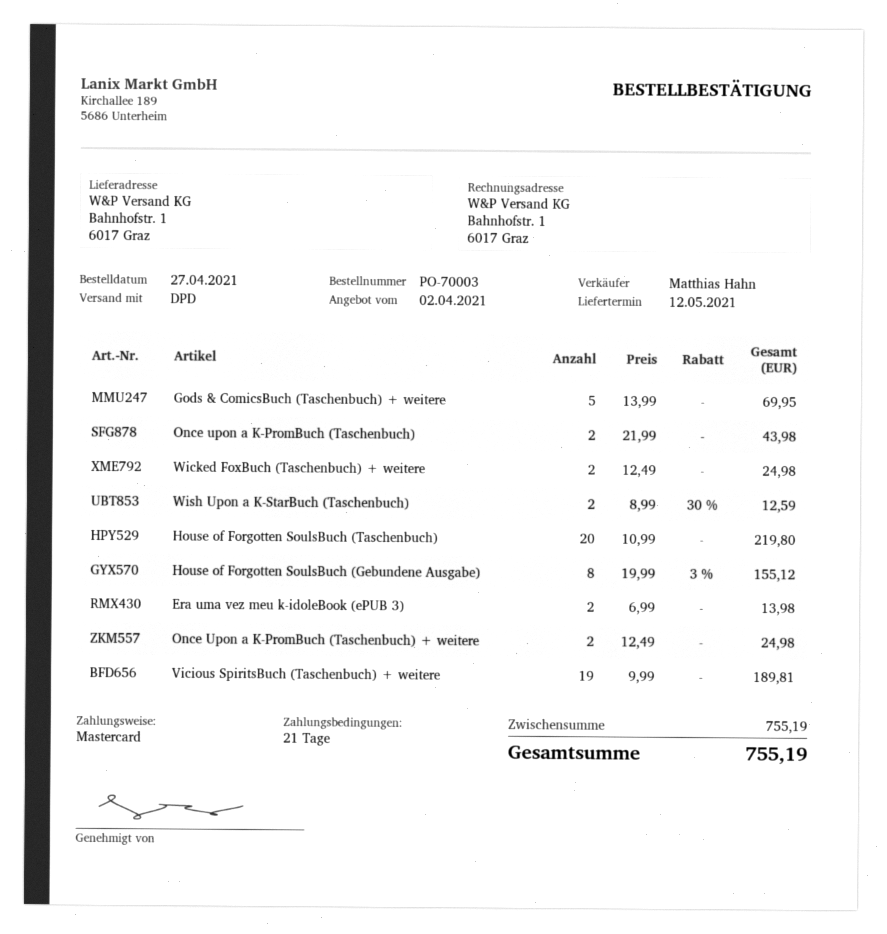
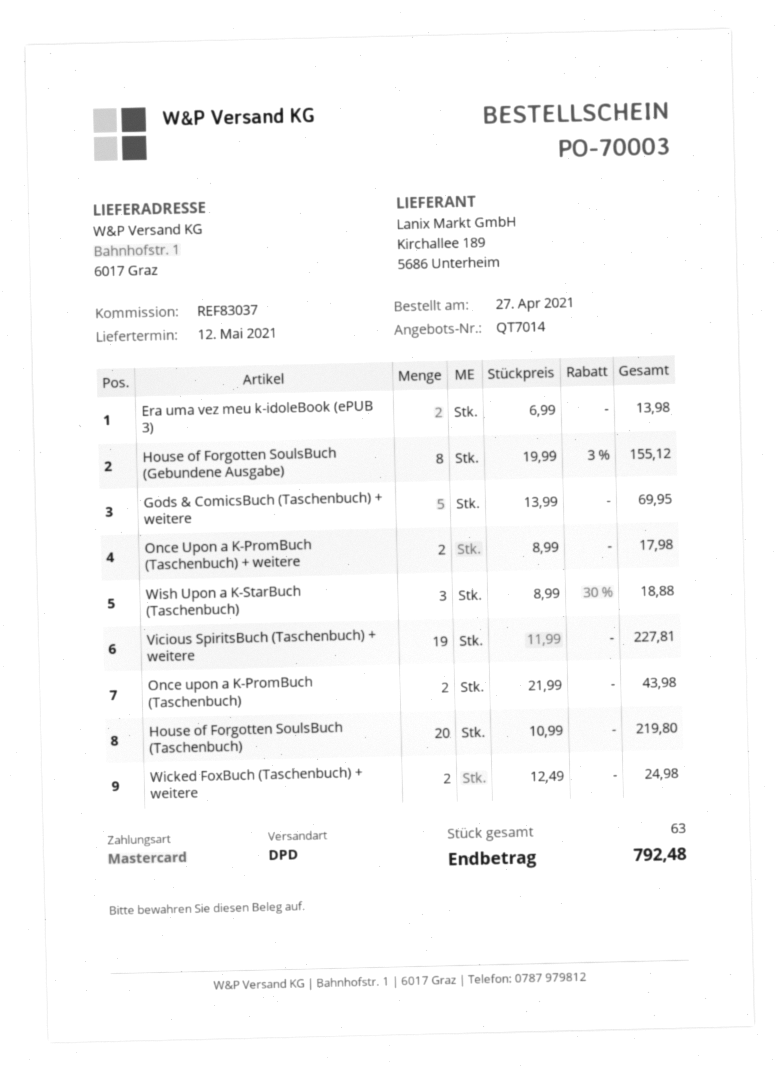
Wish Upon a K-StarBuch (Taschenbuch): 2 x 8.99 - 30% = 12.59 -> 3 x 8.99 - 30% = 18.88
Once Upon a K-PromBuch (Taschenbuch) + weitere: 2 x 12.49 = 24.98 -> 2 x 8.99 = 17.98
Vicious SpiritsBuch (Taschenbuch) + weitere: 19 x 9.99 = 189.81 -> 19 x 11.99 = 227.81
total: 755.19 -> 792.48

